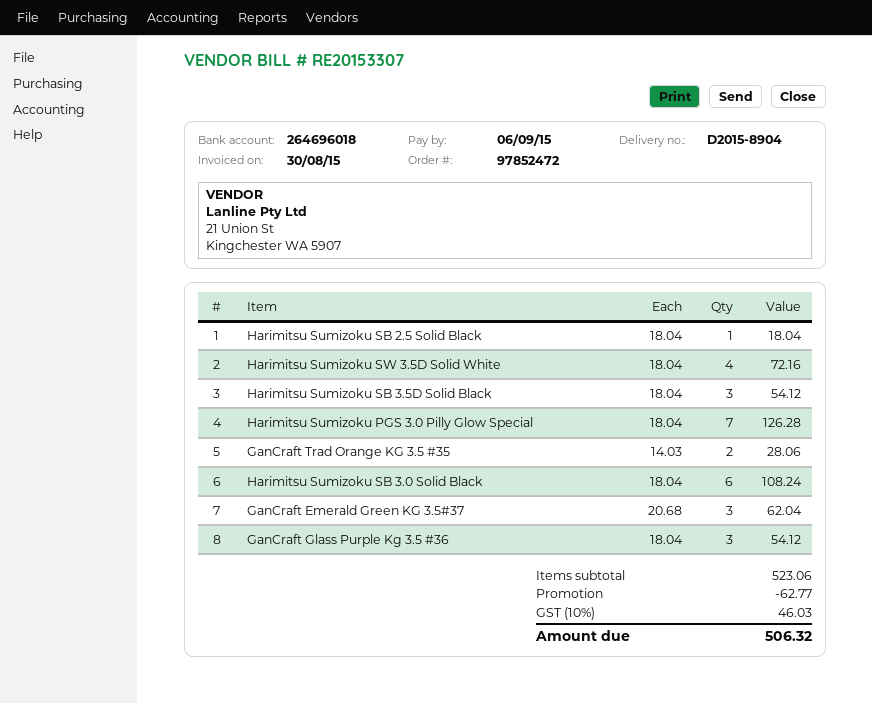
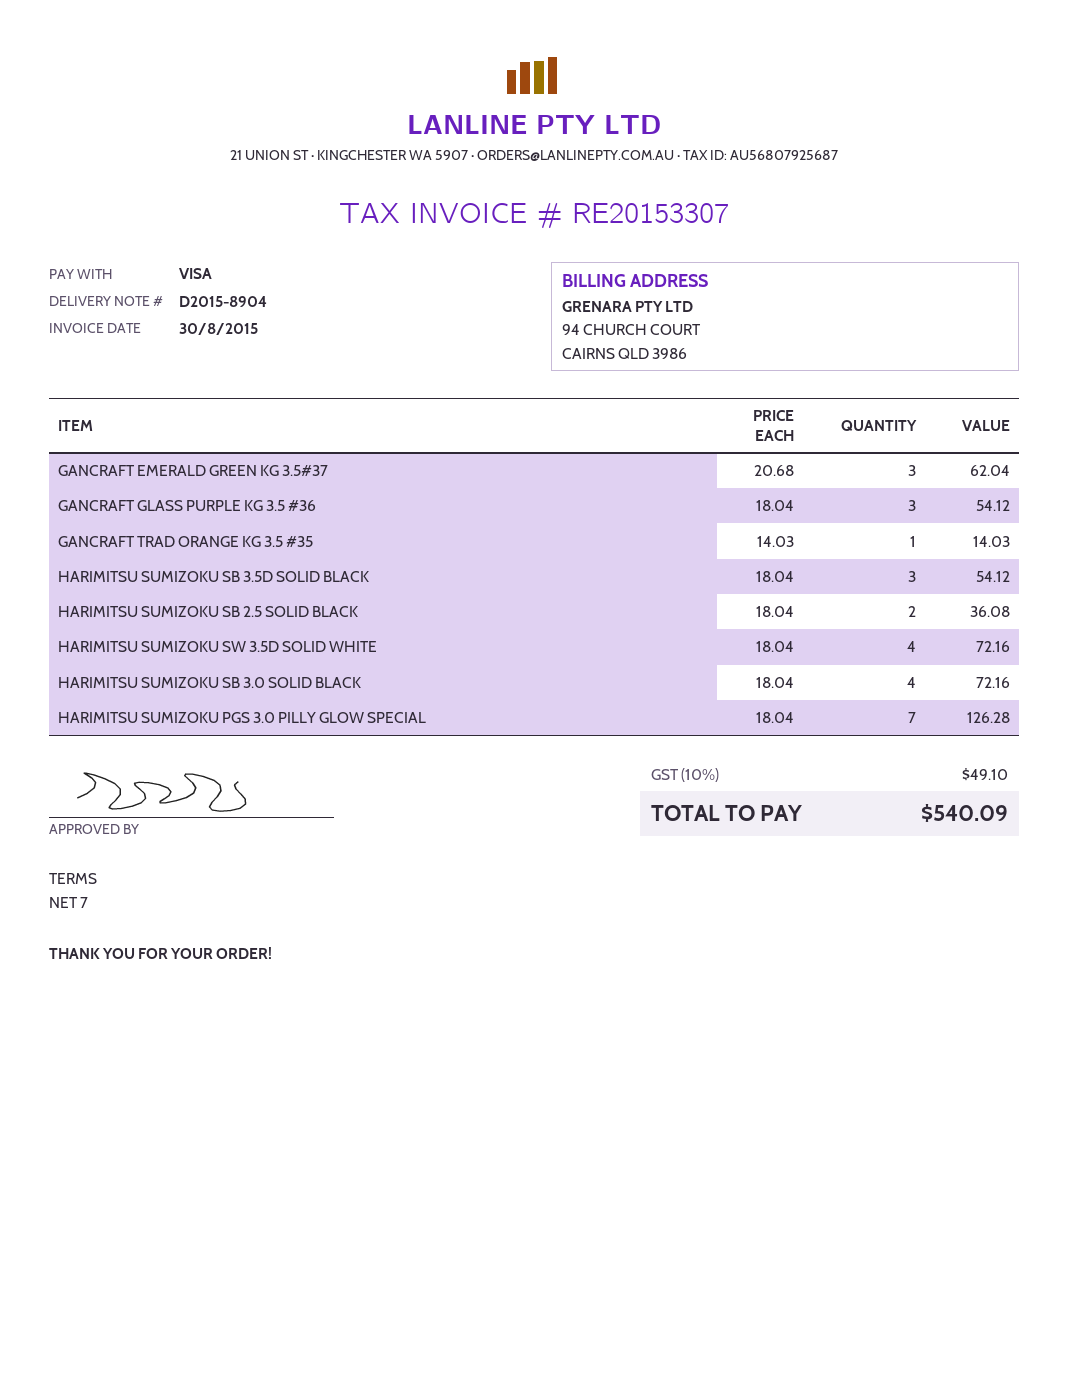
Harimitsu Sumizoku SB 2.5 Solid Black: 1 x 18.04 = 18.04 -> 2 x 18.04 = 36.08
GanCraft Trad Orange KG 3.5 #35: 2 x 14.03 = 28.06 -> 1 x 14.03 = 14.03
Harimitsu Sumizoku SB 3.0 Solid Black: 6 x 18.04 = 108.24 -> 4 x 18.04 = 72.16
discount: 62.77 -> none
tax: 10% = 46.03 -> 10% = 49.10
total: 506.32 -> 540.09

